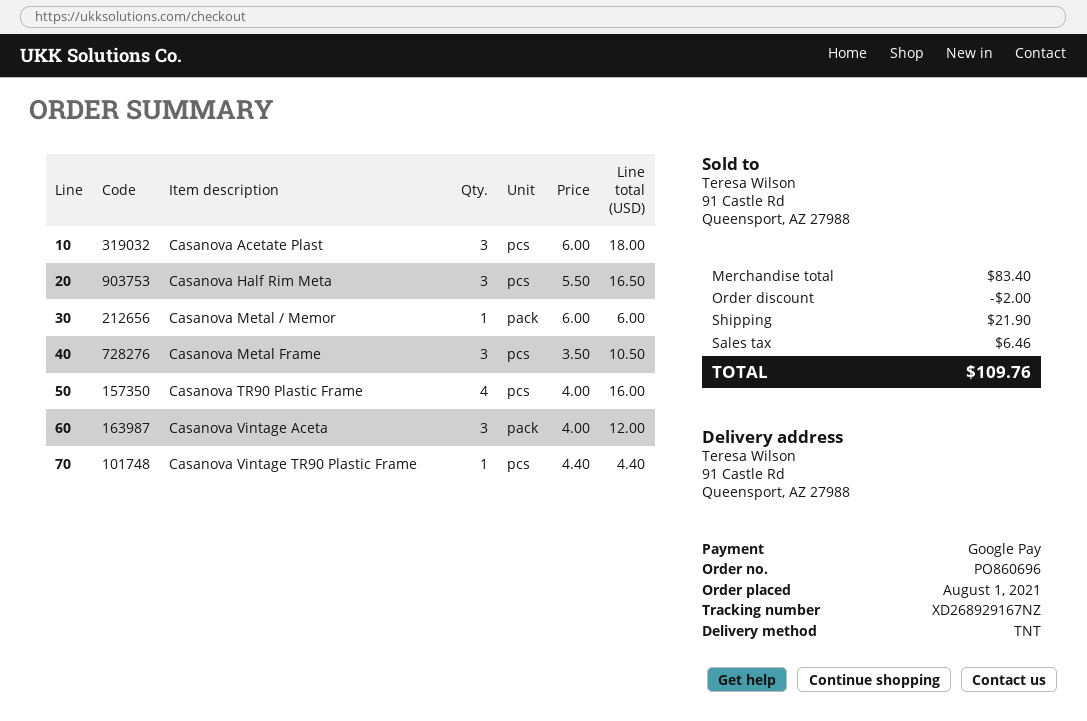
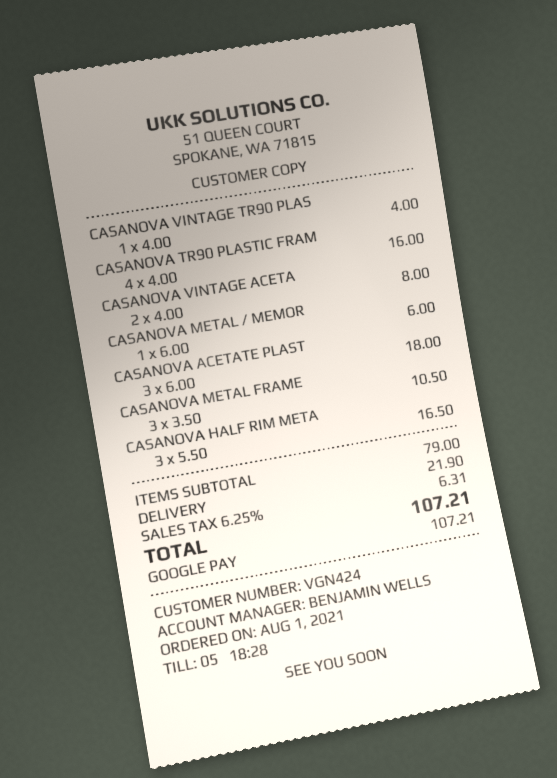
Casanova Vintage Aceta: 3 x 4.00 = 12.00 -> 2 x 4.00 = 8.00
Casanova Vintage TR90 Plastic Frame: 1 x 4.40 = 4.40 -> 1 x 4.00 = 4.00
subtotal: 83.40 -> 79.00
discount: 2.00 -> none
tax: 6.46 -> 6.31
total: 109.76 -> 107.21

